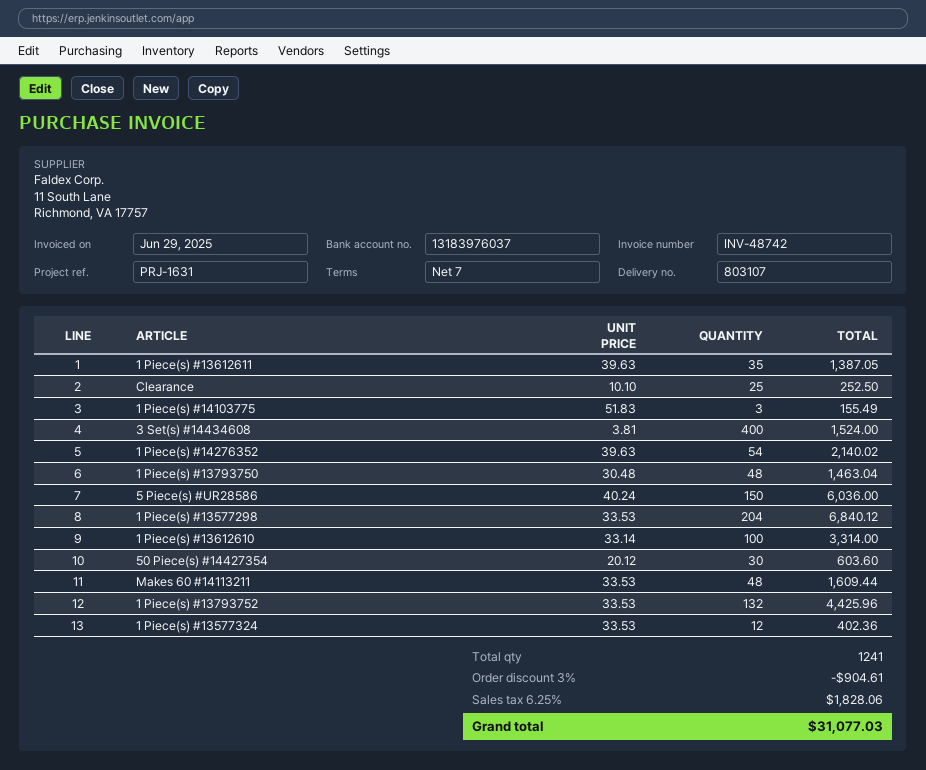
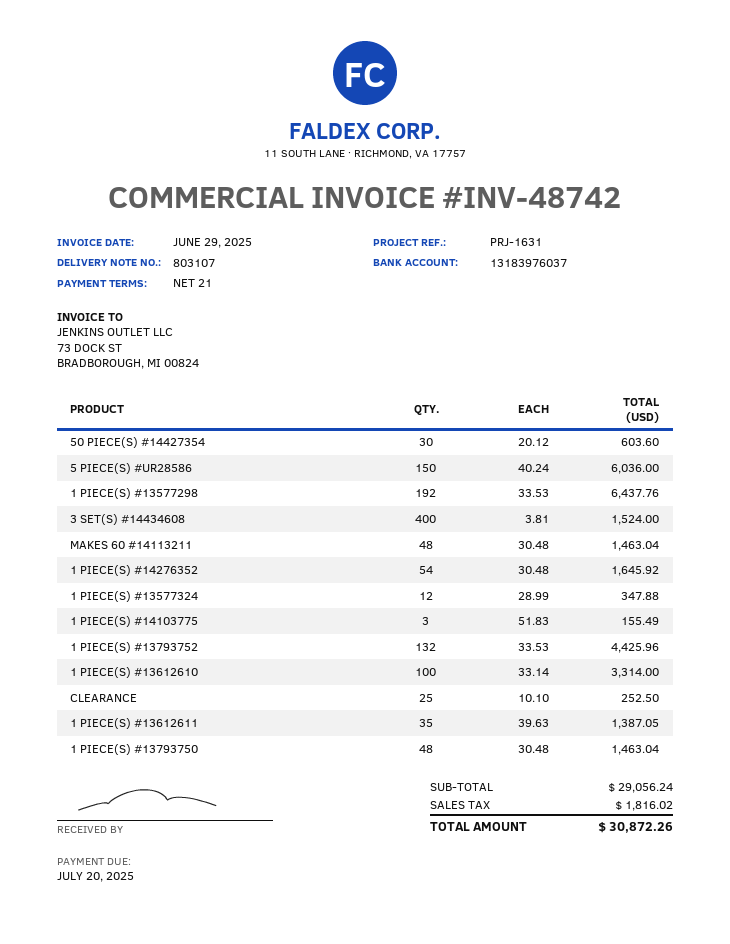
payment terms: 7 days -> 21 days
1 Piece(s) #14276352: 54 x 39.63 = 2140.02 -> 54 x 30.48 = 1645.92
1 Piece(s) #13577298: 204 x 33.53 = 6840.12 -> 192 x 33.53 = 6437.76
Makes 60 #14113211: 48 x 33.53 = 1609.44 -> 48 x 30.48 = 1463.04
1 Piece(s) #13577324: 12 x 33.53 = 402.36 -> 12 x 28.99 = 347.88
discount: 3% = 904.61 -> none
tax: 1828.06 -> 1816.02
total: 31077.03 -> 30872.26

